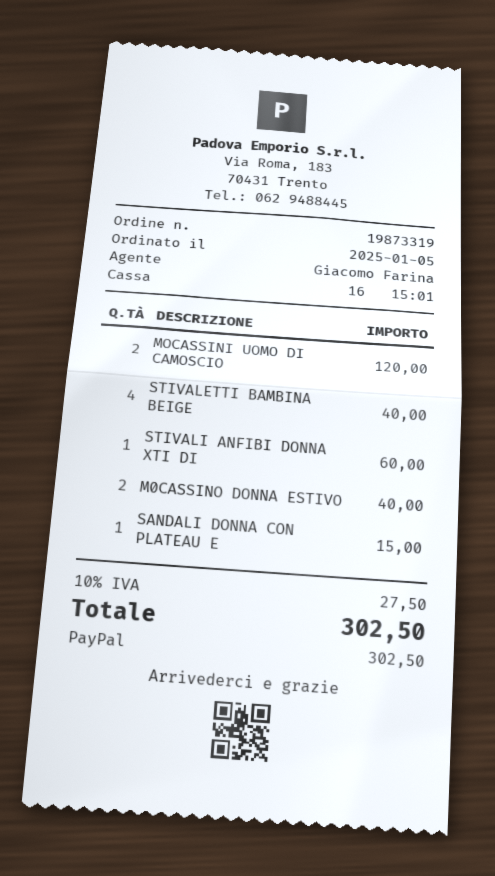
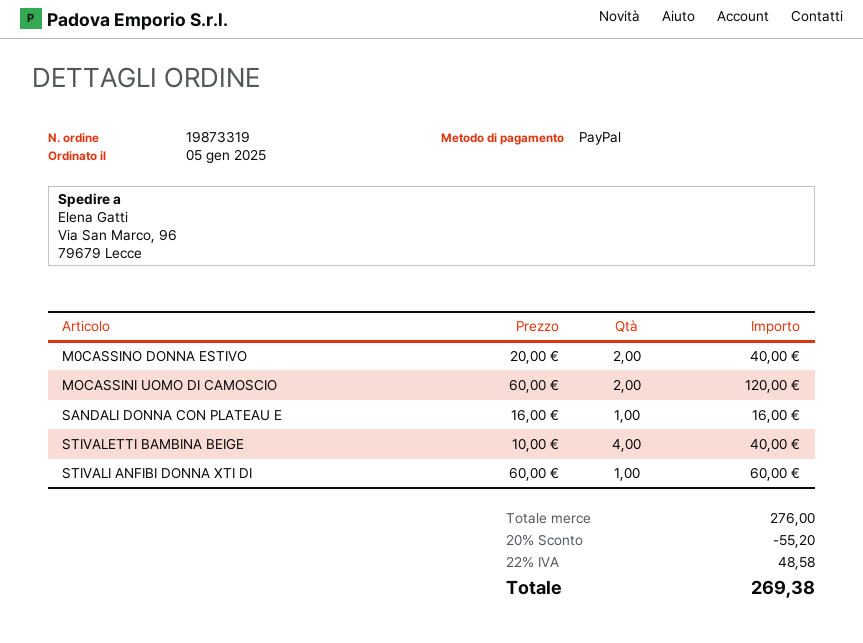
SANDALI DONNA CON PLATEAU E: 1 for 15.00 -> 1 for 16.00
discount: none -> 20% = 55.20
tax: 10% = 27.50 -> 22% = 48.58
total: 302.50 -> 269.38

